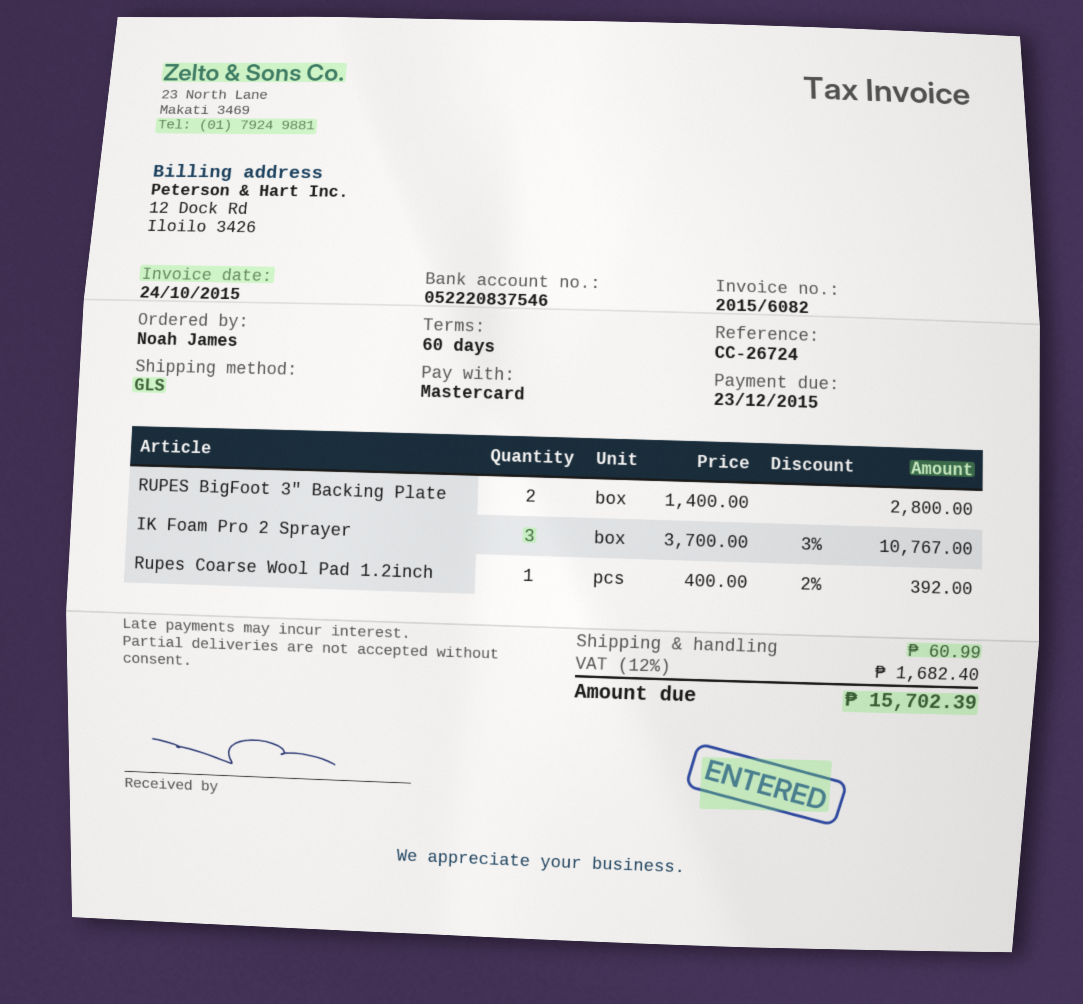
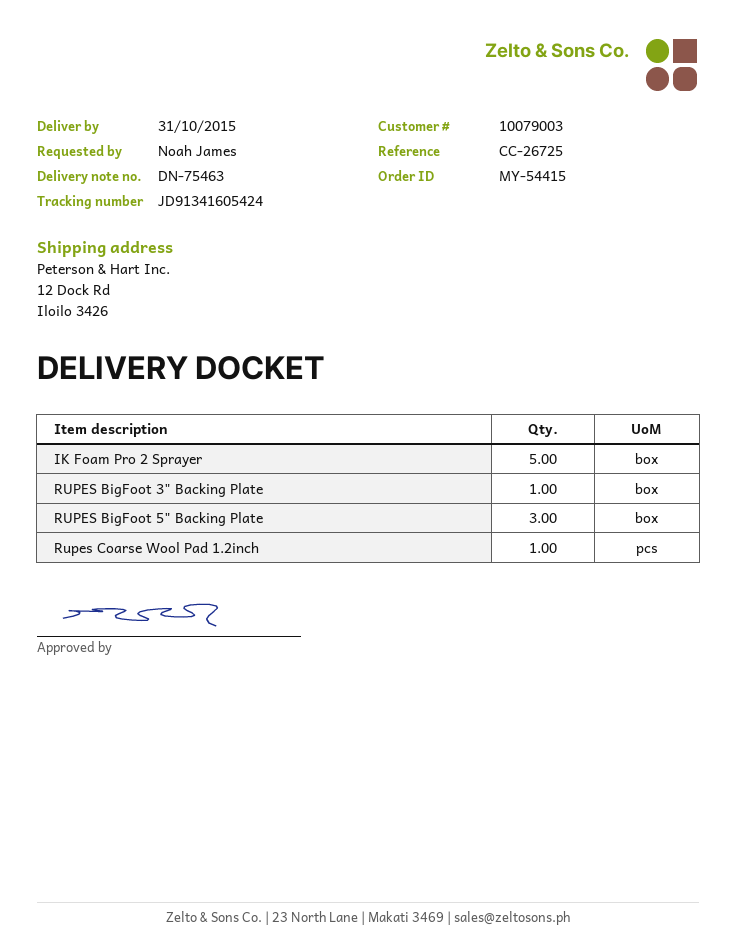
reference: CC-26724 -> CC-26725
RUPES BigFoot 3" Backing Plate: 2 -> 1
IK Foam Pro 2 Sprayer: 3 -> 5
RUPES BigFoot 5" Backing Plate: none -> 3

